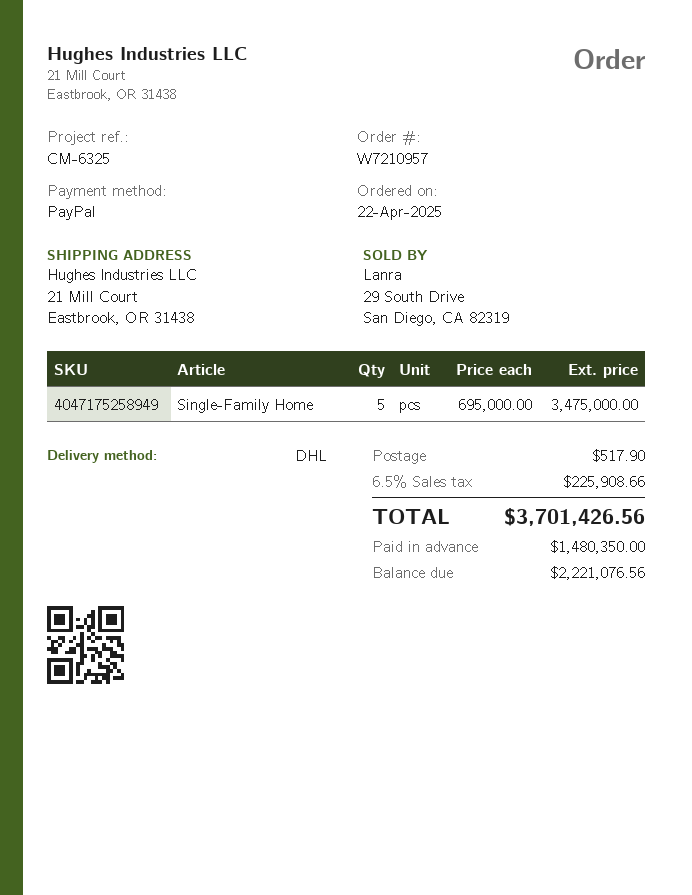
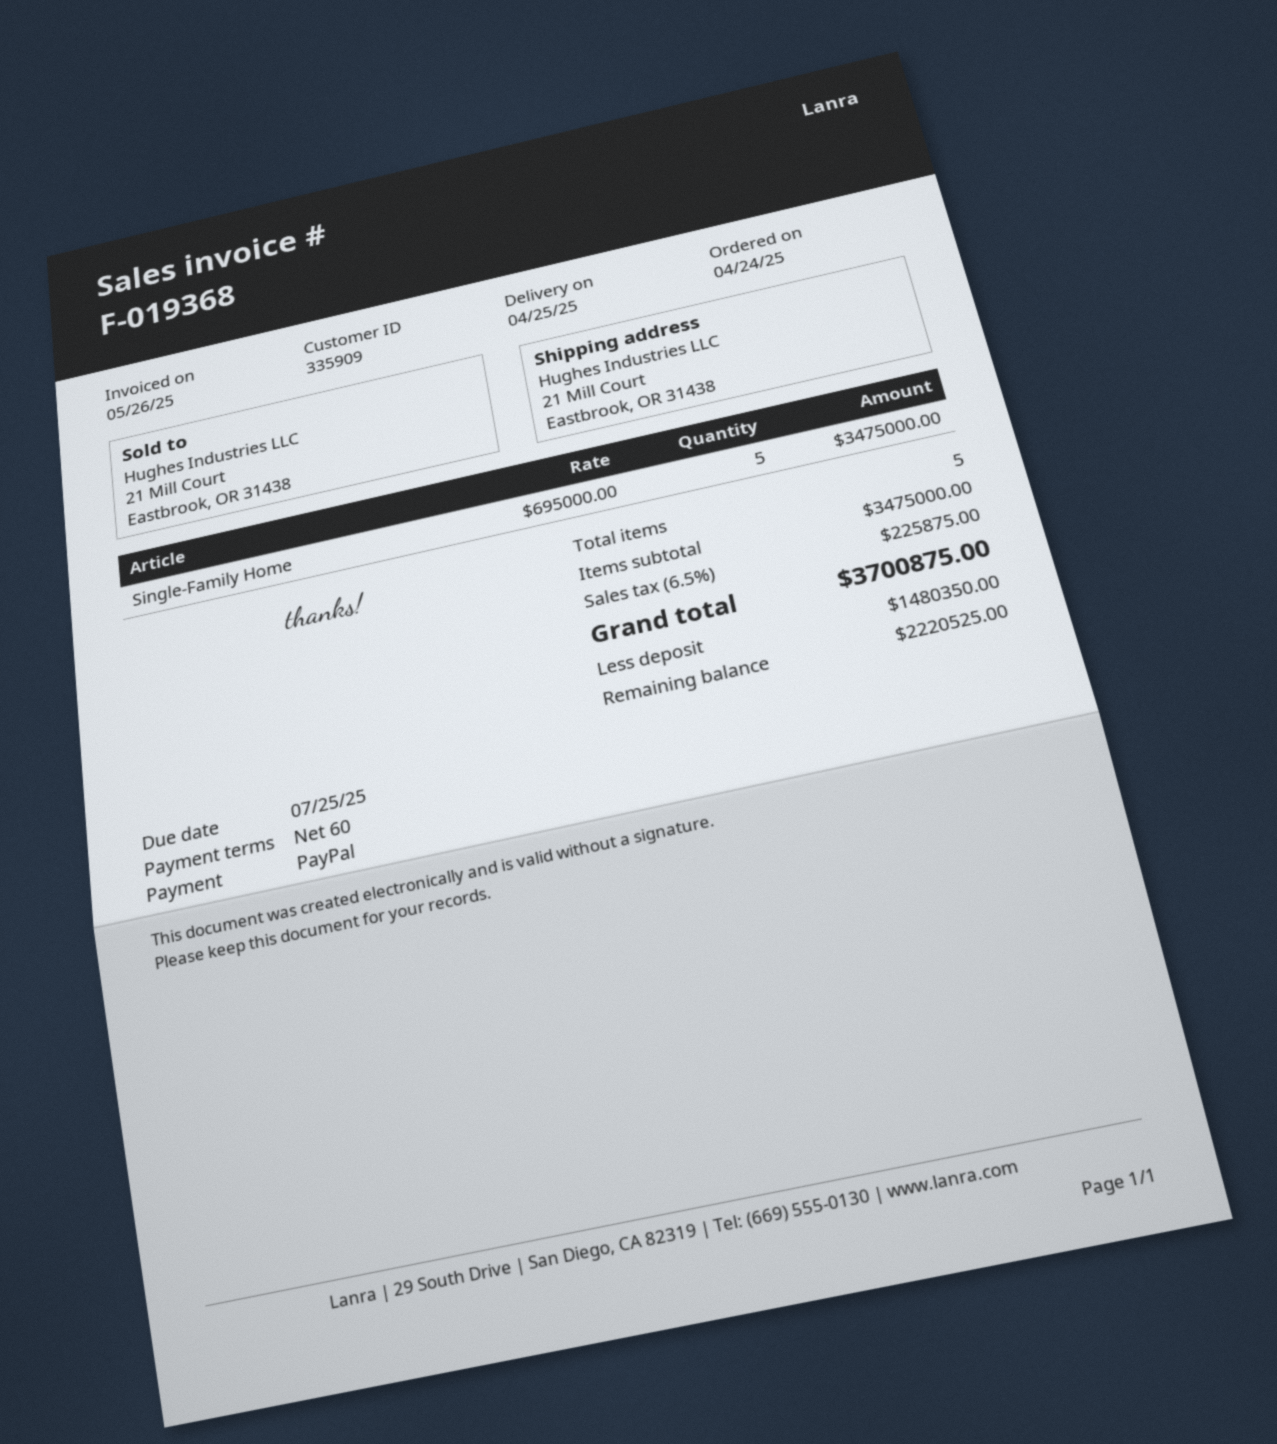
order date: 2025-04-22 -> 2025-04-24
shipping: 517.90 -> none
tax: 6.5% = 225908.66 -> 6.5% = 225875.00
total: 3701426.56 -> 3700875.00
balance: 2221076.56 -> 2220525.00

